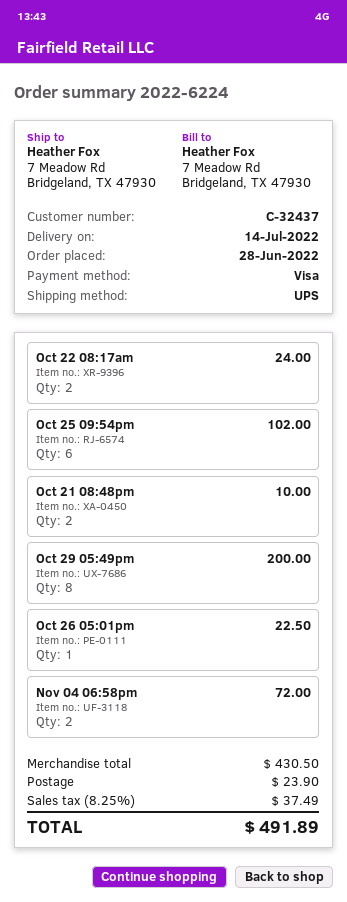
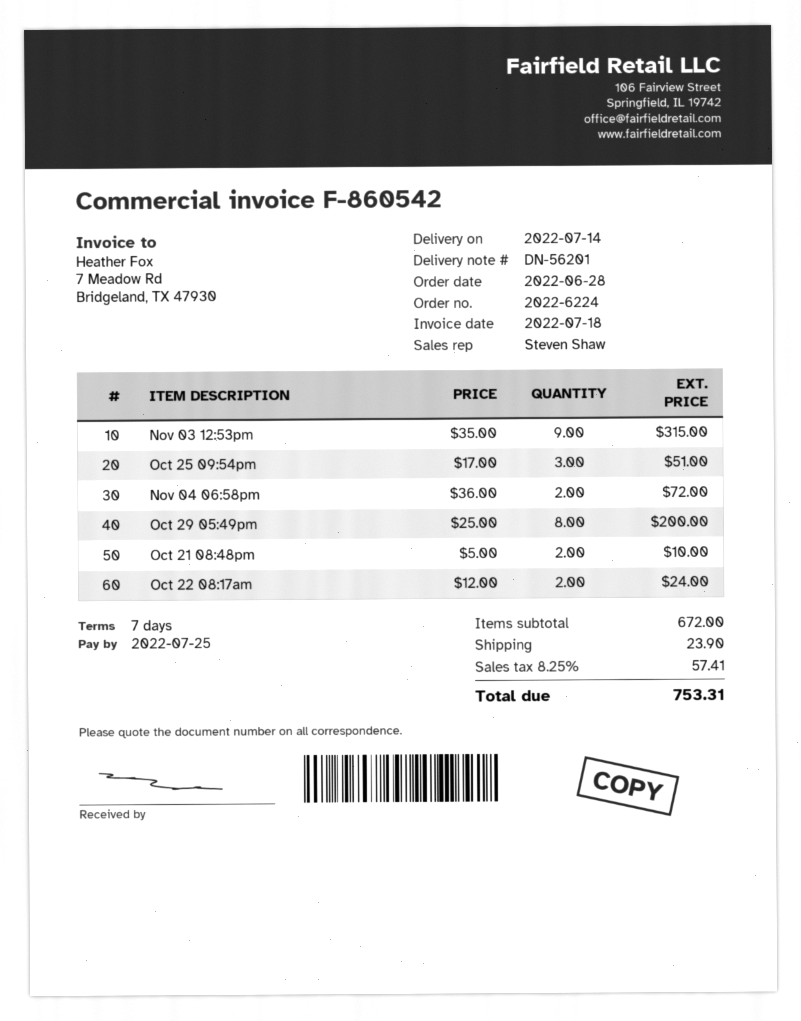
Oct 25 09:54pm: 6 for 102.00 -> 3 for 51.00
Oct 26 05:01pm: 1 for 22.50 -> none
Nov 03 12:53pm: none -> 9 for 315.00
subtotal: 430.50 -> 672.00
tax: 8.25% = 37.49 -> 8.25% = 57.41
total: 491.89 -> 753.31

